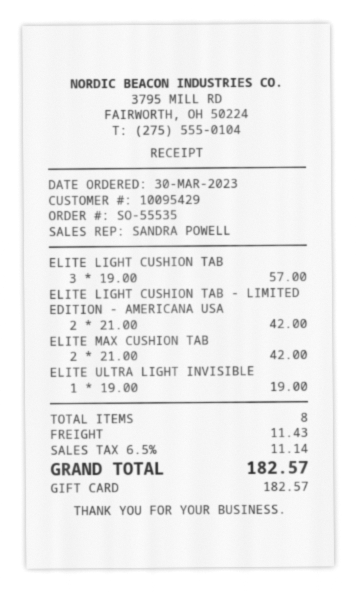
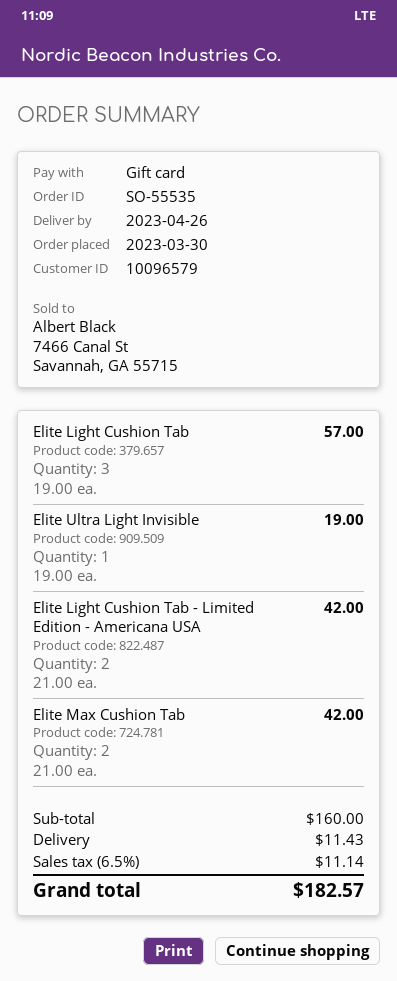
customer number: 10095429 -> 10096579

